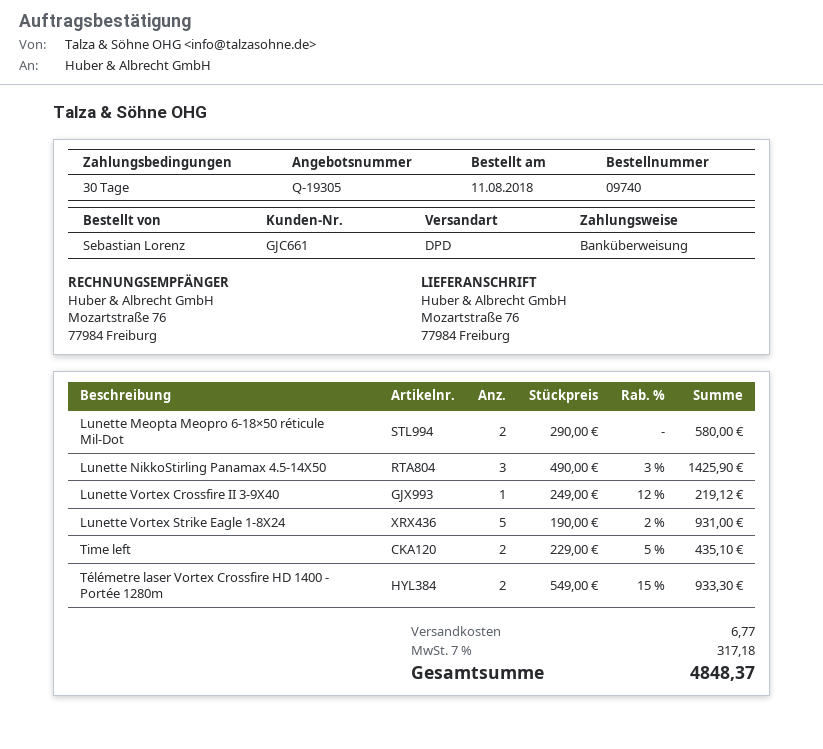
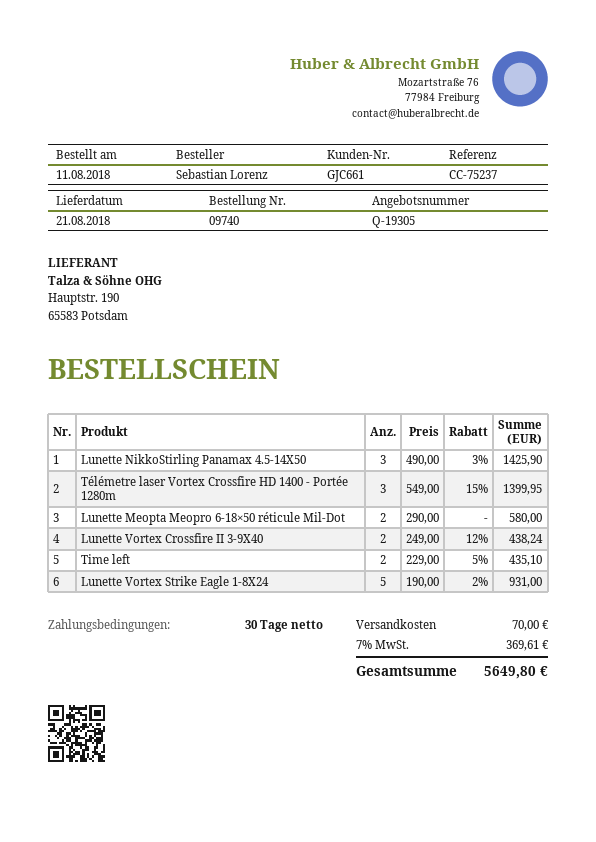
Lunette Vortex Crossfire II 3-9X40: 1 x 249.00 - 12% = 219.12 -> 2 x 249.00 - 12% = 438.24
Télémetre laser Vortex Crossfire HD 1400 - Portée 1280m: 2 x 549.00 - 15% = 933.30 -> 3 x 549.00 - 15% = 1399.95
shipping: 6.77 -> 70.00
tax: 7% = 317.18 -> 7% = 369.61
total: 4848.37 -> 5649.80

